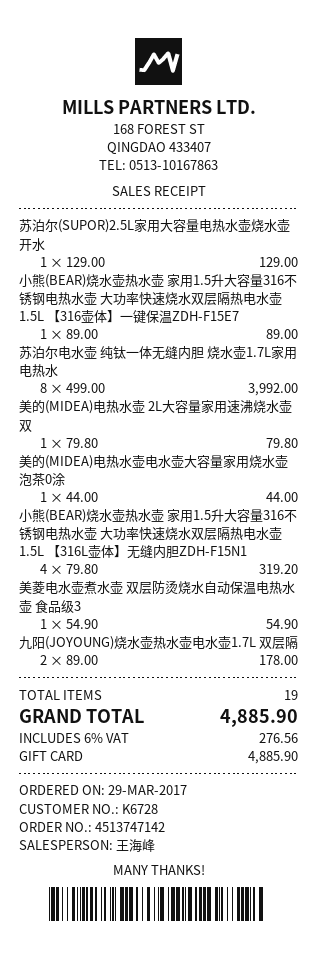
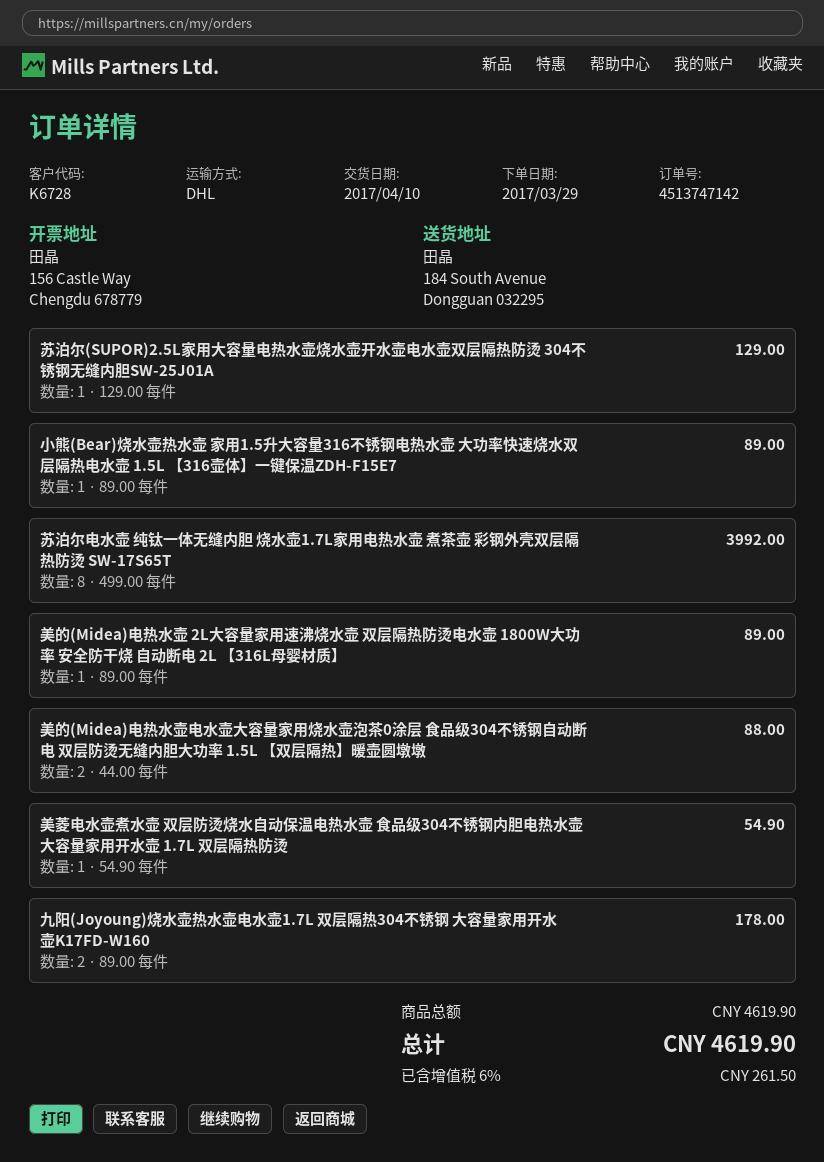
美的(MIDEA)电热水壶 2L大容量家用速沸烧水壶 双: 1 x 79.80 = 79.80 -> 1 x 89.00 = 89.00
美的(MIDEA)电热水壶电水壶大容量家用烧水壶泡茶0涂: 1 x 44.00 = 44.00 -> 2 x 44.00 = 88.00
小熊(BEAR)烧水壶热水壶 家用1.5升大容量316不锈钢电热水壶 大功率快速烧水双层隔热电水壶 1.5L 【316L壶体】无缝内胆ZDH-F15N1: 4 x 79.80 = 319.20 -> none
tax: 6% = 276.56 -> 6% = 261.50
total: 4885.90 -> 4619.90

